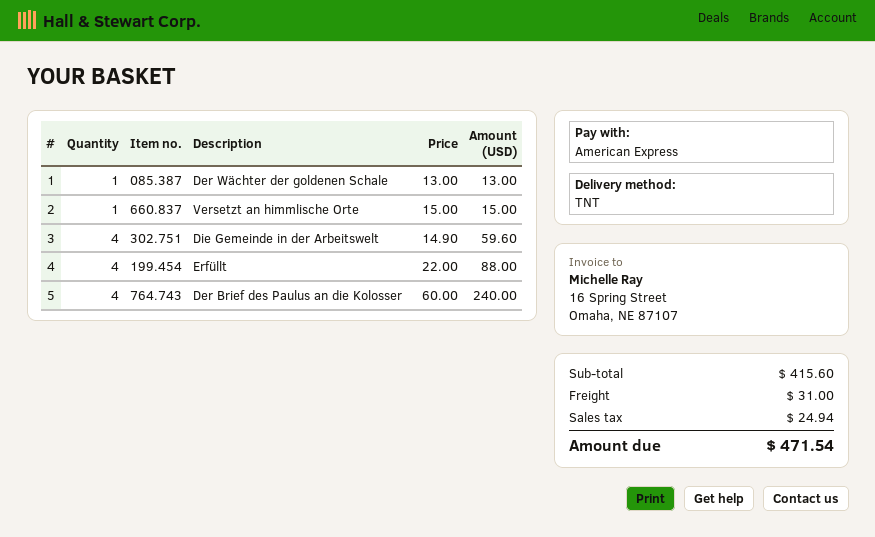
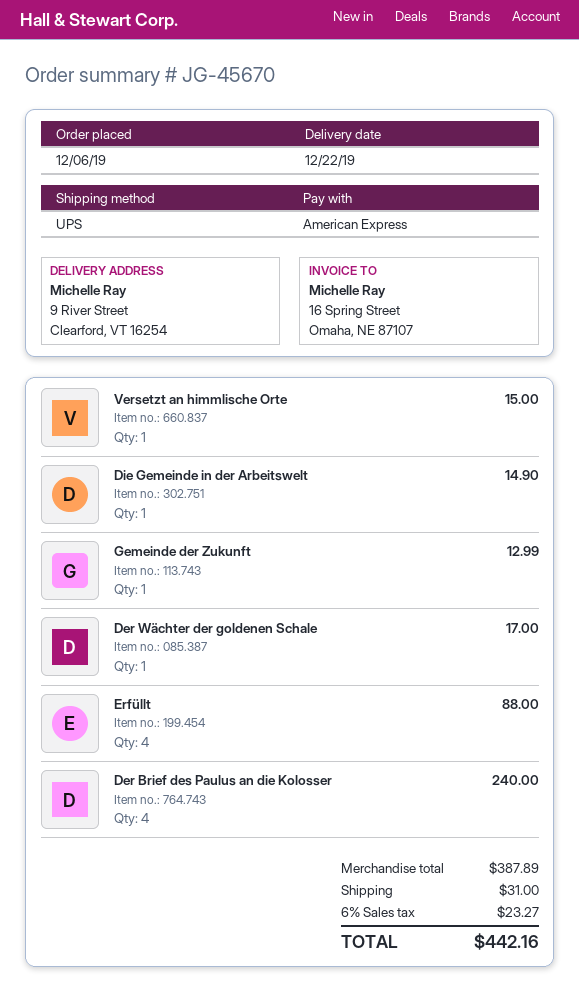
shipping method: TNT -> UPS
Der Wächter der goldenen Schale: 1 for 13.00 -> 1 for 17.00
Die Gemeinde in der Arbeitswelt: 4 for 59.60 -> 1 for 14.90
Gemeinde der Zukunft: none -> 1 for 12.99
subtotal: 415.60 -> 387.89
tax: 24.94 -> 23.27
total: 471.54 -> 442.16

